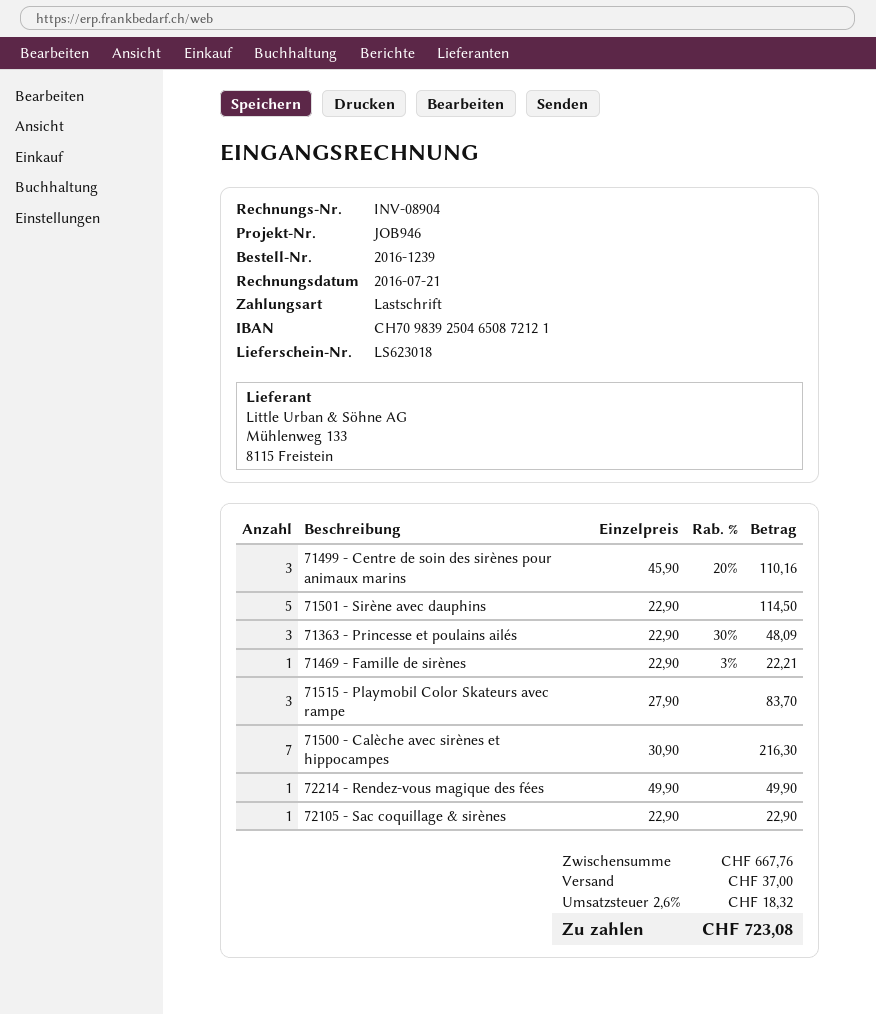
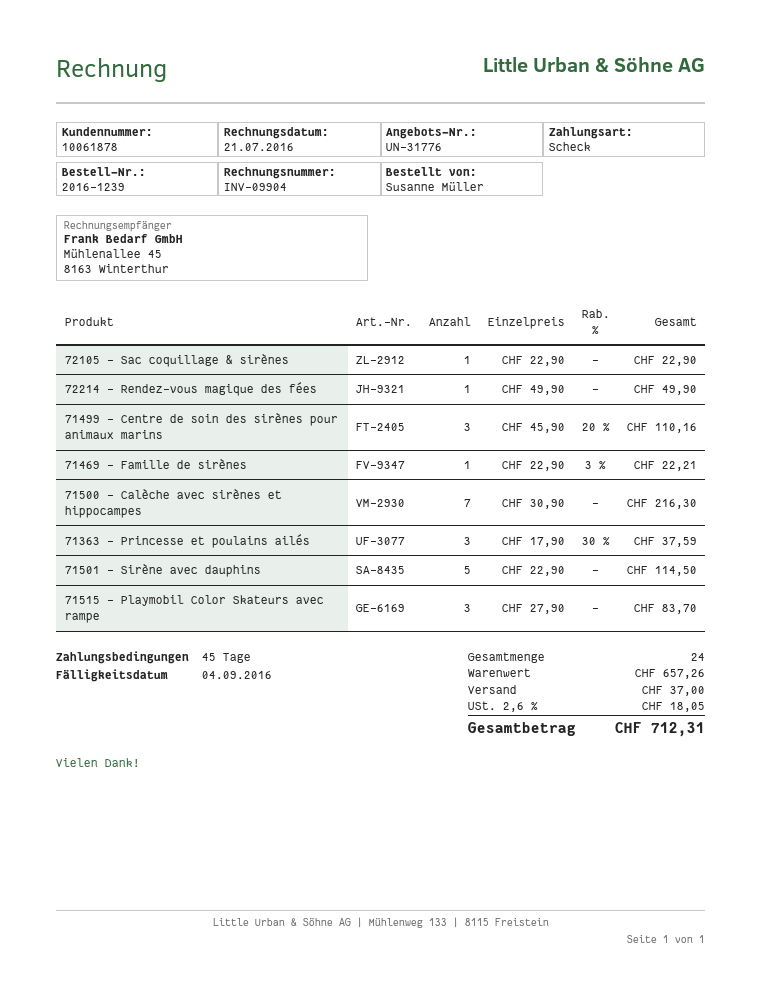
invoice number: INV-08904 -> INV-09904
payment method: direct debit -> cheque
71363 - Princesse et poulains ailés: 3 x 22.90 - 30% = 48.09 -> 3 x 17.90 - 30% = 37.59
subtotal: 667.76 -> 657.26
tax: 2.6% = 18.32 -> 2.6% = 18.05
total: 723.08 -> 712.31

